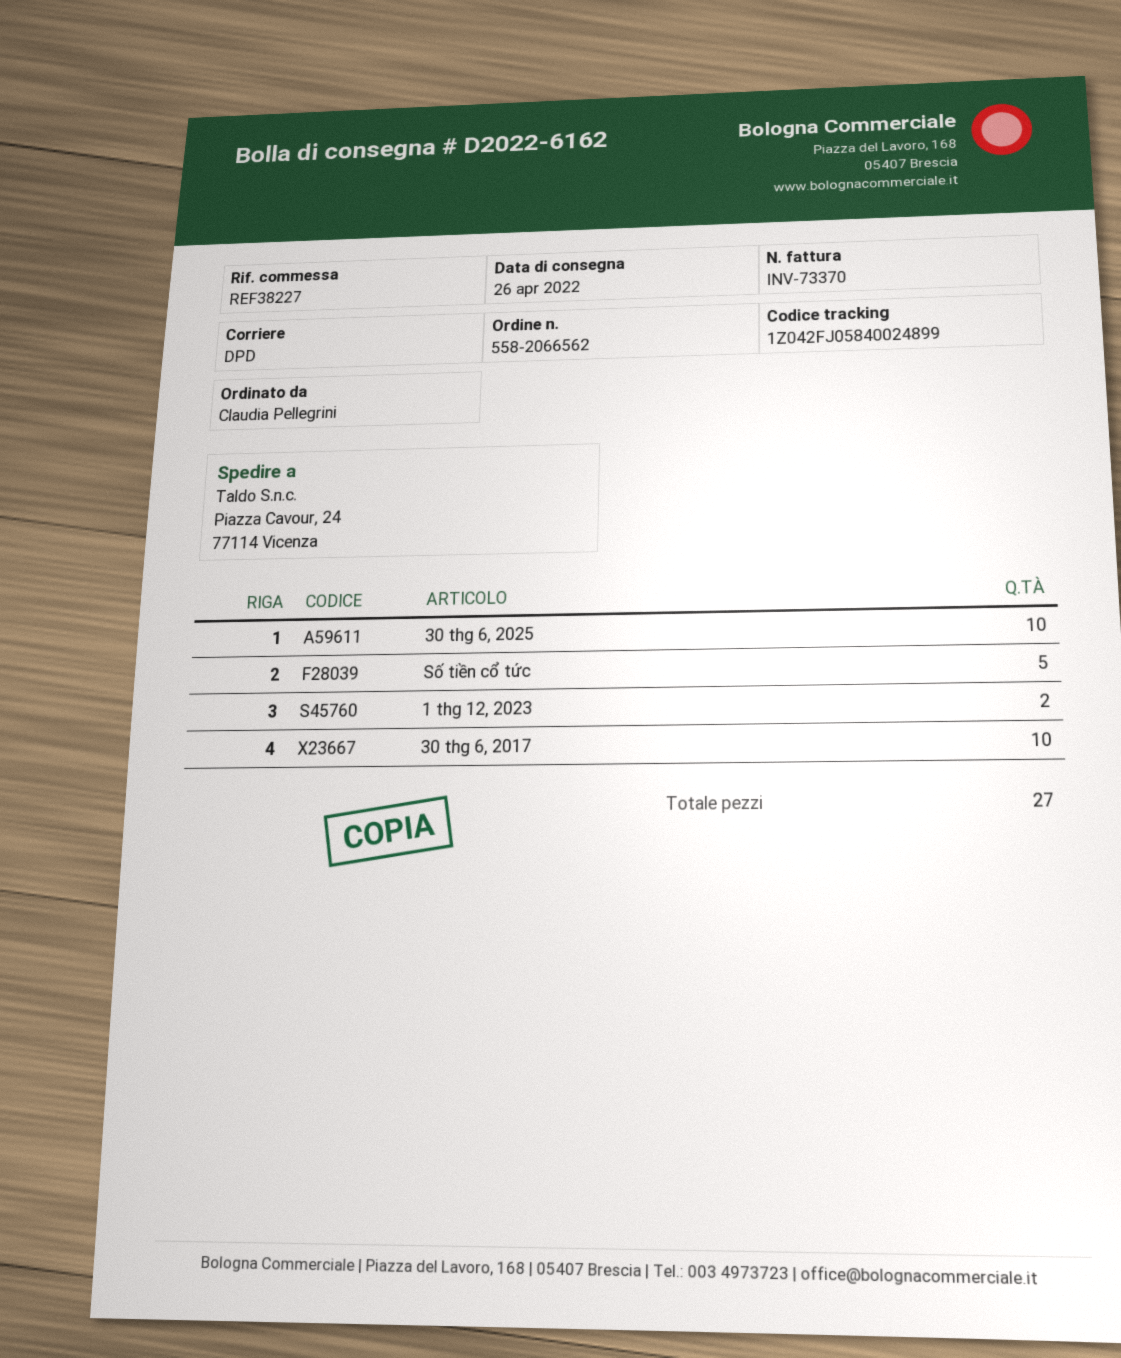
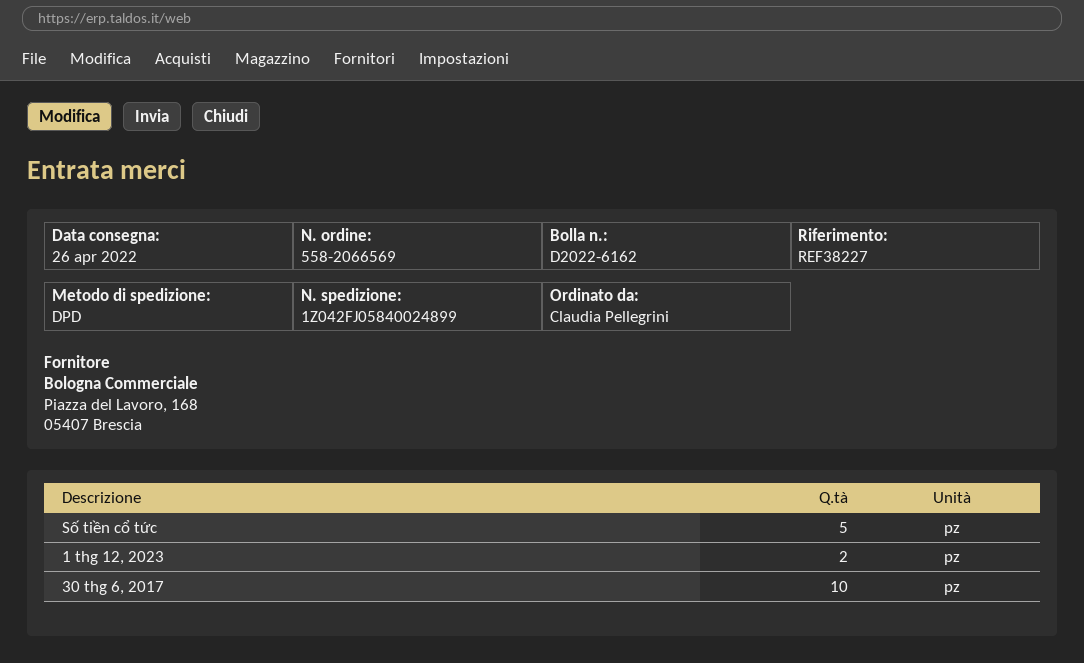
order number: 558-2066562 -> 558-2066569
30 thg 6, 2025: 10 -> none

